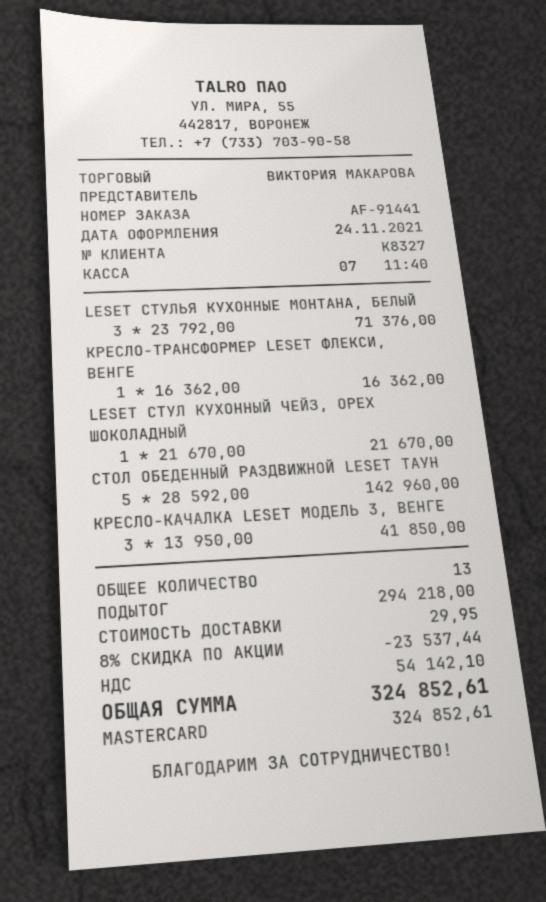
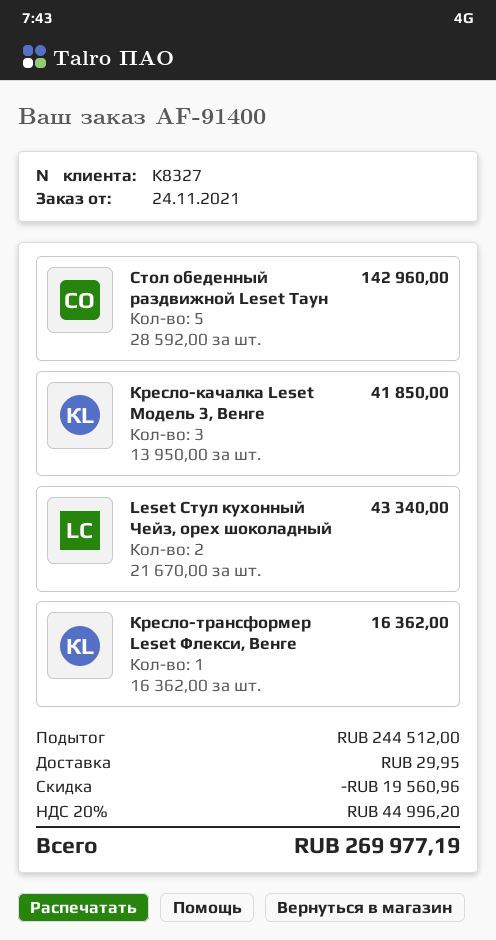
order number: AF-91441 -> AF-91400
LESET СТУЛЬЯ КУХОННЫЕ МОНТАНА, БЕЛЫЙ: 3 x 23792.00 = 71376.00 -> none
LESET СТУЛ КУХОННЫЙ ЧЕЙЗ, ОРЕХ ШОКОЛАДНЫЙ: 1 x 21670.00 = 21670.00 -> 2 x 21670.00 = 43340.00
subtotal: 294218.00 -> 244512.00
discount: 23537.44 -> 19560.96
tax: 54142.10 -> 44996.20
total: 324852.61 -> 269977.19

